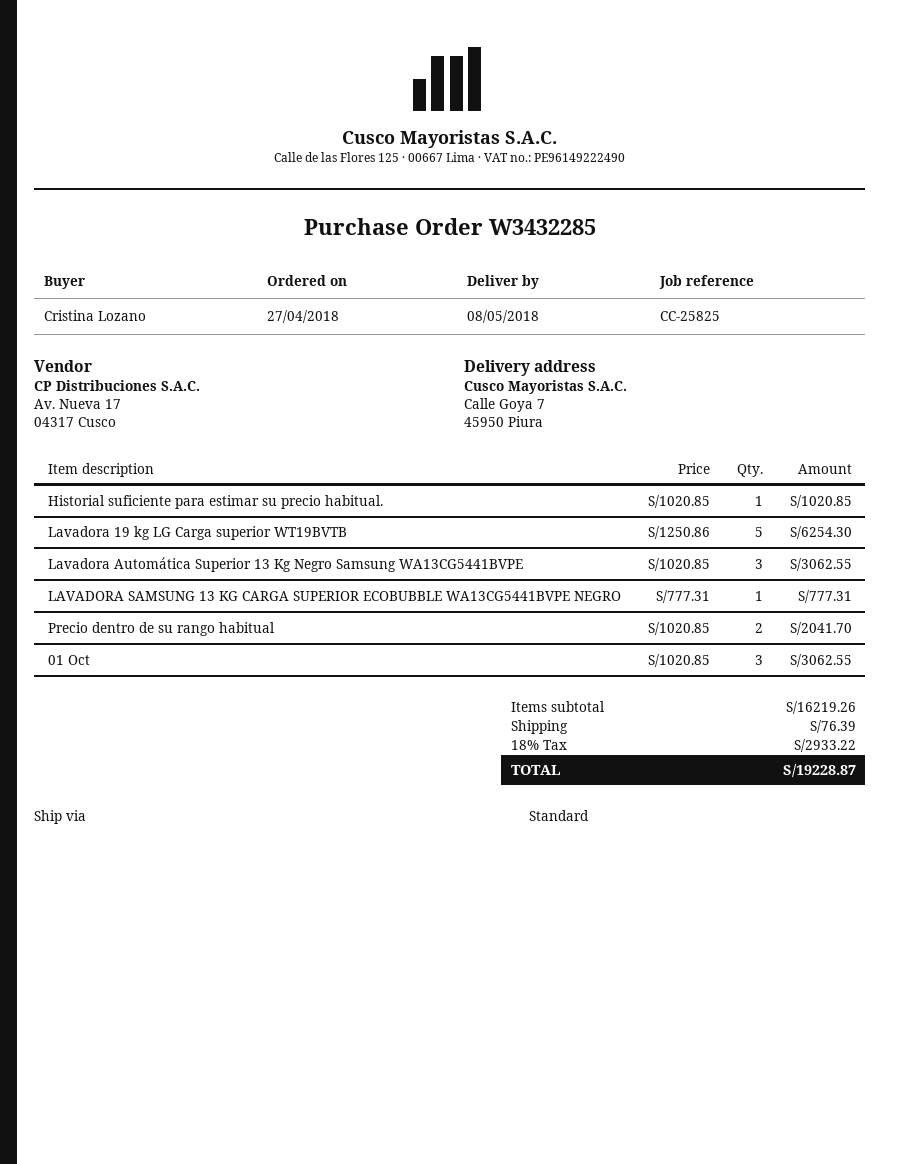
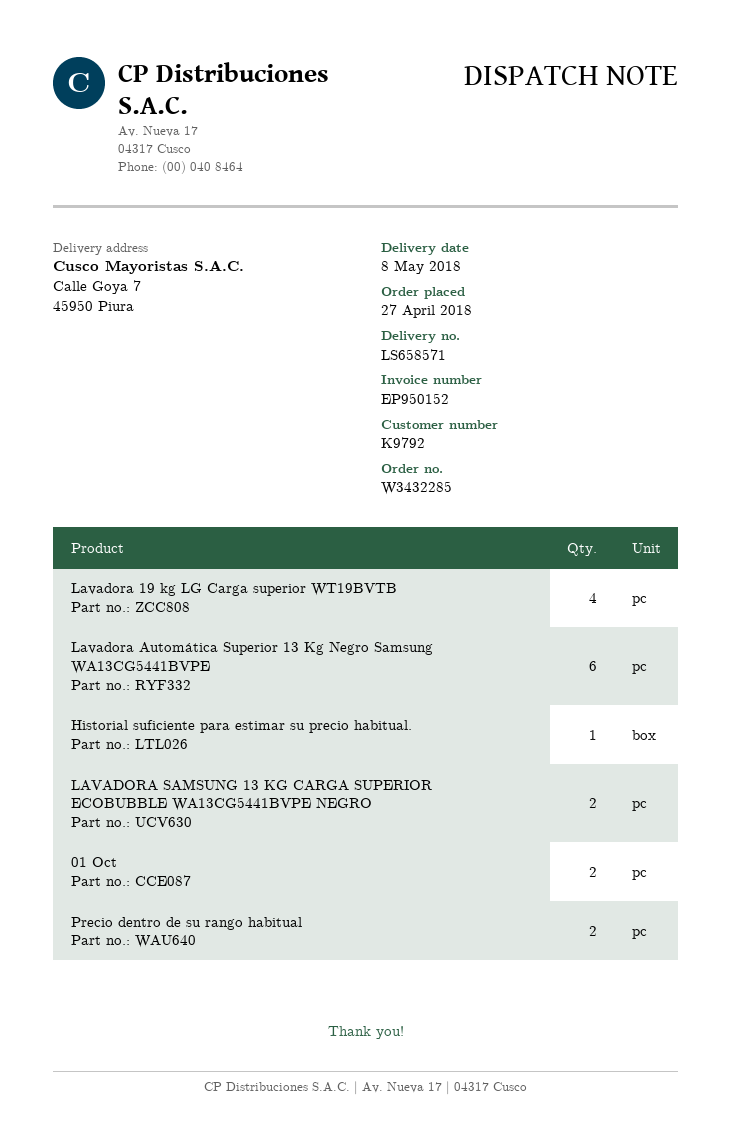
Lavadora 19 kg LG Carga superior WT19BVTB: 5 -> 4
Lavadora Automática Superior 13 Kg Negro Samsung WA13CG5441BVPE: 3 -> 6
LAVADORA SAMSUNG 13 KG CARGA SUPERIOR ECOBUBBLE WA13CG5441BVPE NEGRO: 1 -> 2
01 Oct: 3 -> 2

